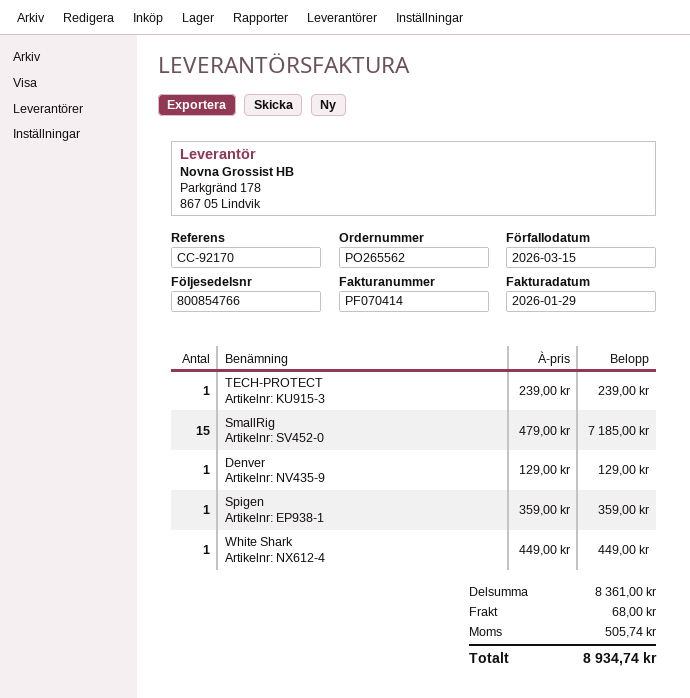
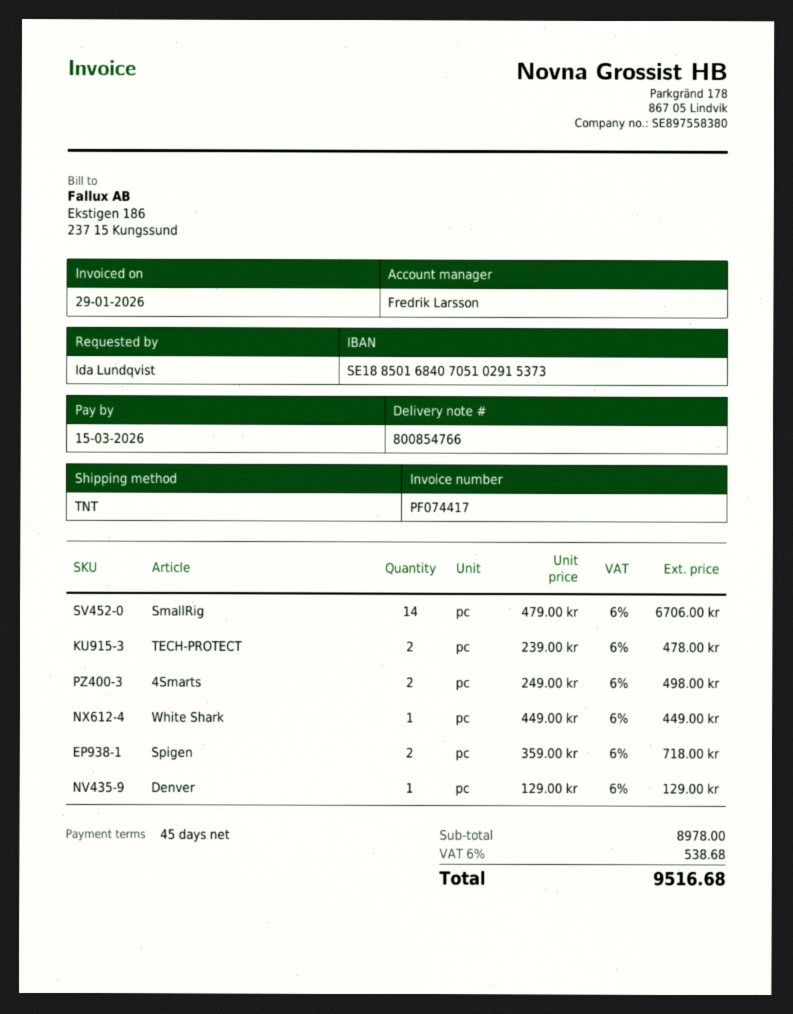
invoice number: PF070414 -> PF074417
TECH-PROTECT: 1 x 239.00 = 239.00 -> 2 x 239.00 = 478.00
SmallRig: 15 x 479.00 = 7185.00 -> 14 x 479.00 = 6706.00
Spigen: 1 x 359.00 = 359.00 -> 2 x 359.00 = 718.00
4Smarts: none -> 2 x 249.00 = 498.00
subtotal: 8361.00 -> 8978.00
shipping: 68.00 -> none
tax: 505.74 -> 538.68
total: 8934.74 -> 9516.68

